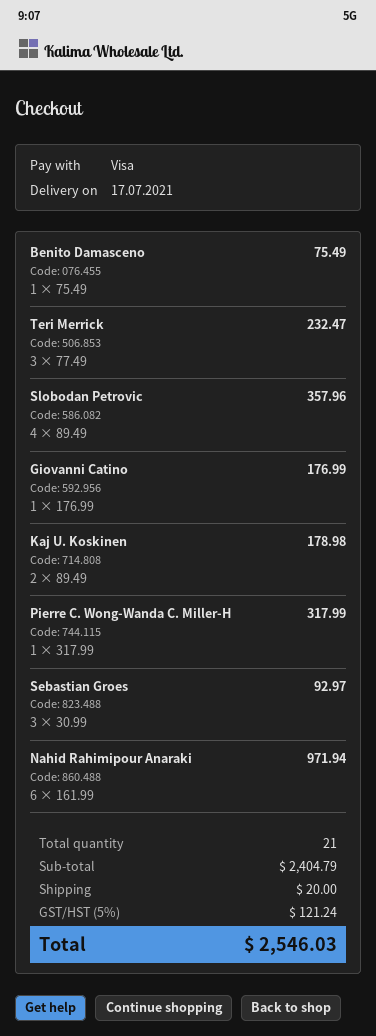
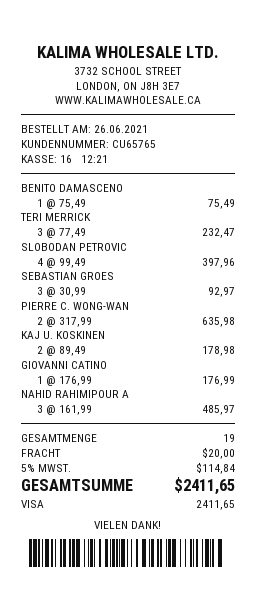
Slobodan Petrovic: 4 x 89.49 = 357.96 -> 4 x 99.49 = 397.96
Pierre C. Wong-Wanda C. Miller-H: 1 x 317.99 = 317.99 -> 2 x 317.99 = 635.98
Nahid Rahimipour Anaraki: 6 x 161.99 = 971.94 -> 3 x 161.99 = 485.97
total quantity: 21 -> 19
tax: 5% = 121.24 -> 5% = 114.84
total: 2546.03 -> 2411.65

